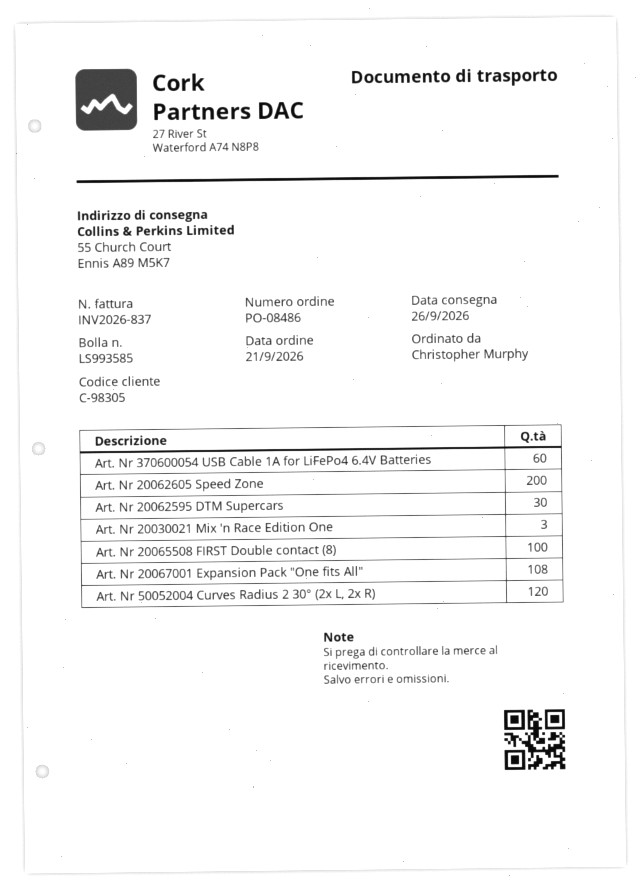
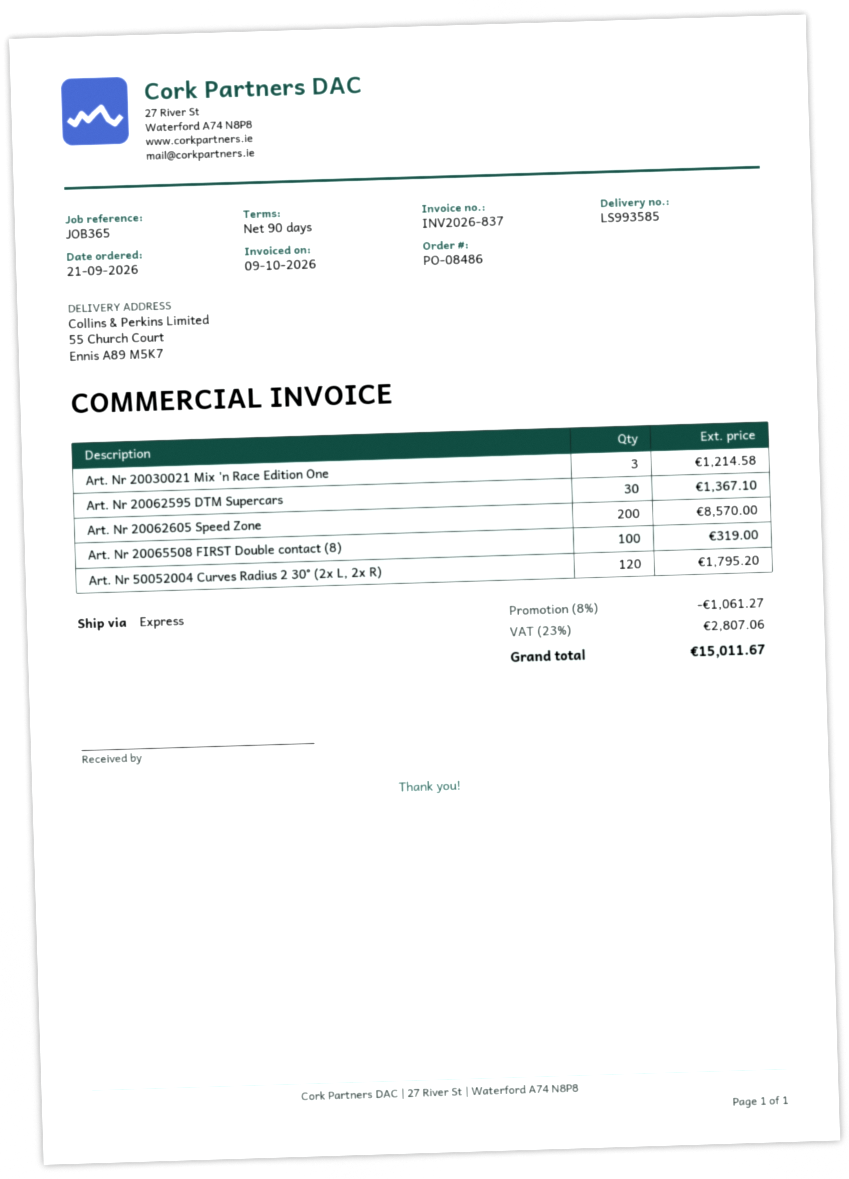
Art. Nr 370600054 USB Cable 1A for LiFePo4 6.4V Batteries: 60 -> none
Art. Nr 20067001 Expansion Pack "One fits All": 108 -> none

